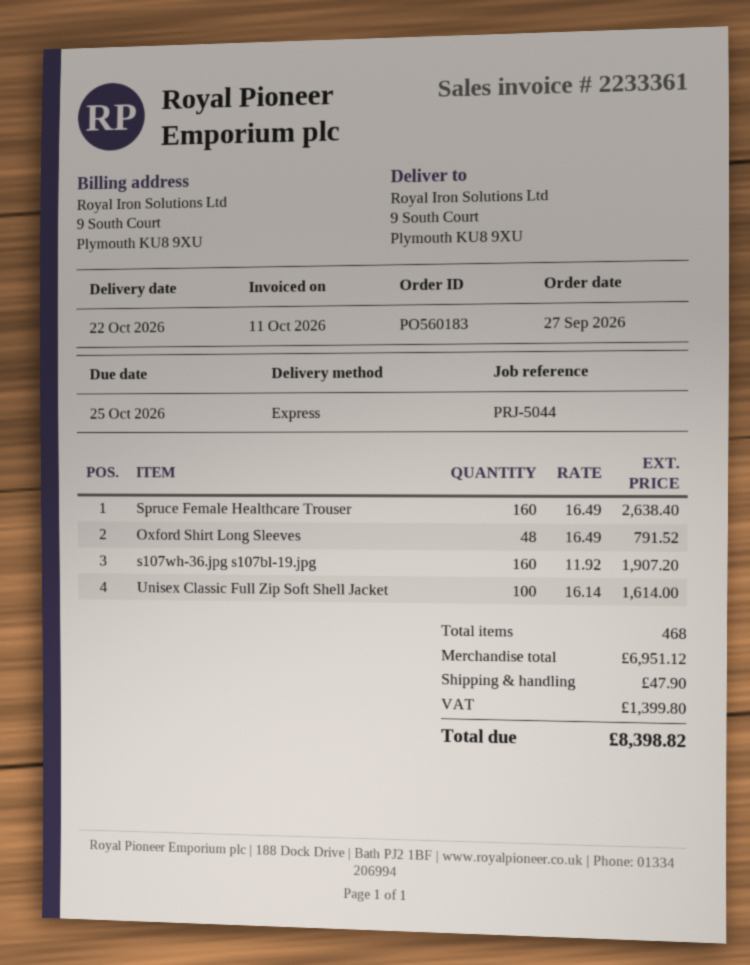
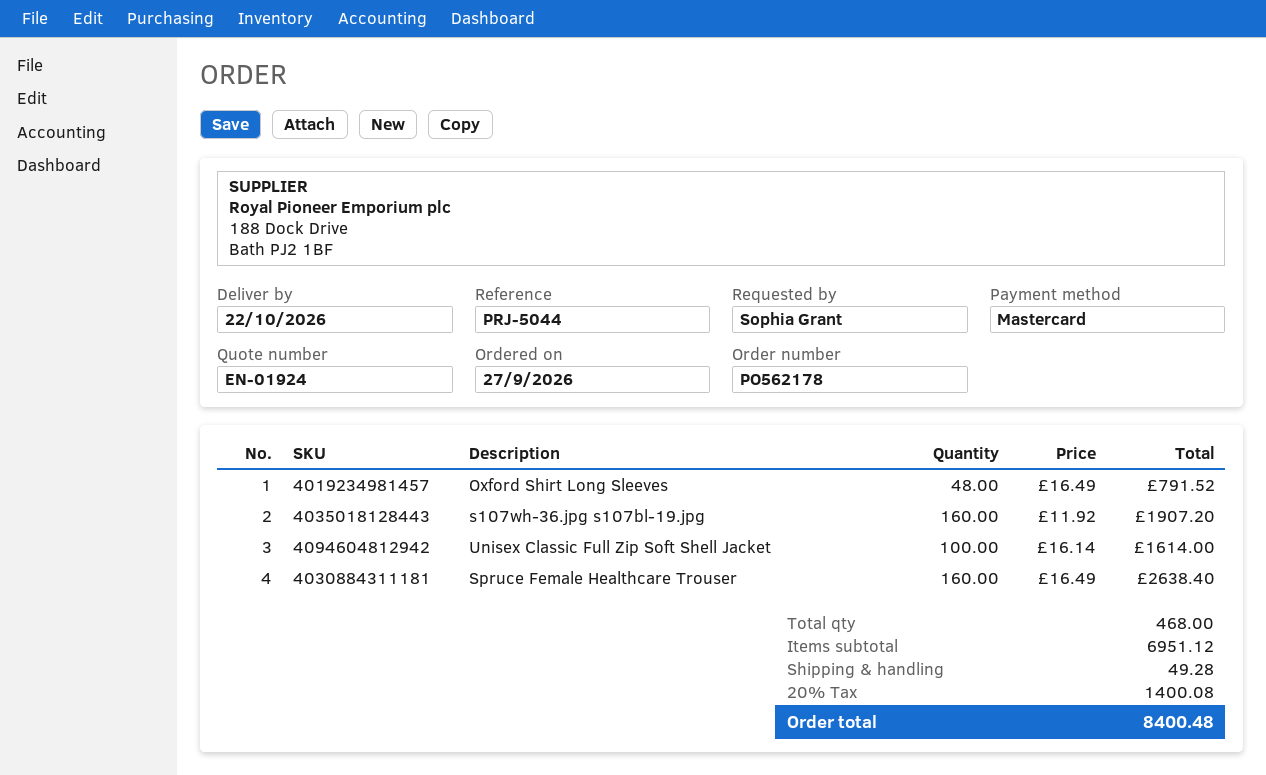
order number: PO560183 -> PO562178
shipping: 47.90 -> 49.28
tax: 1399.80 -> 1400.08
total: 8398.82 -> 8400.48

